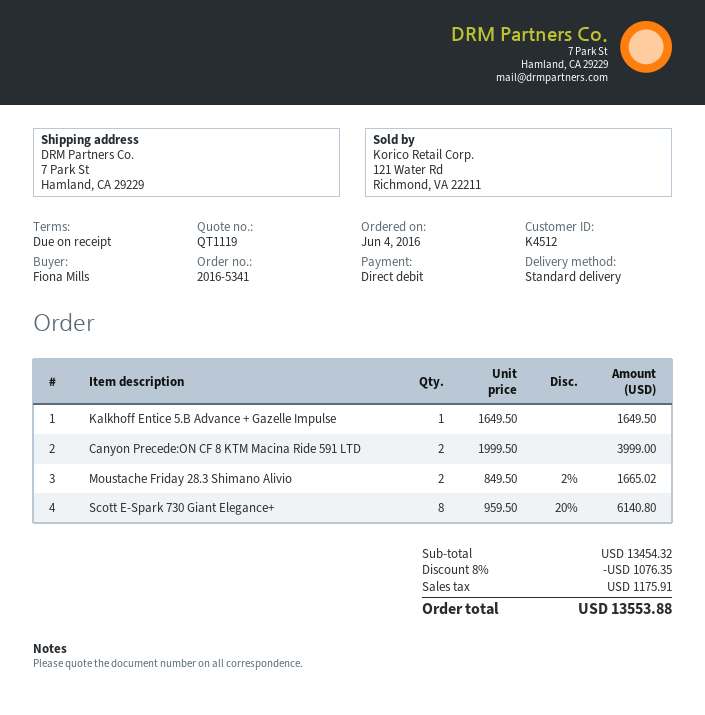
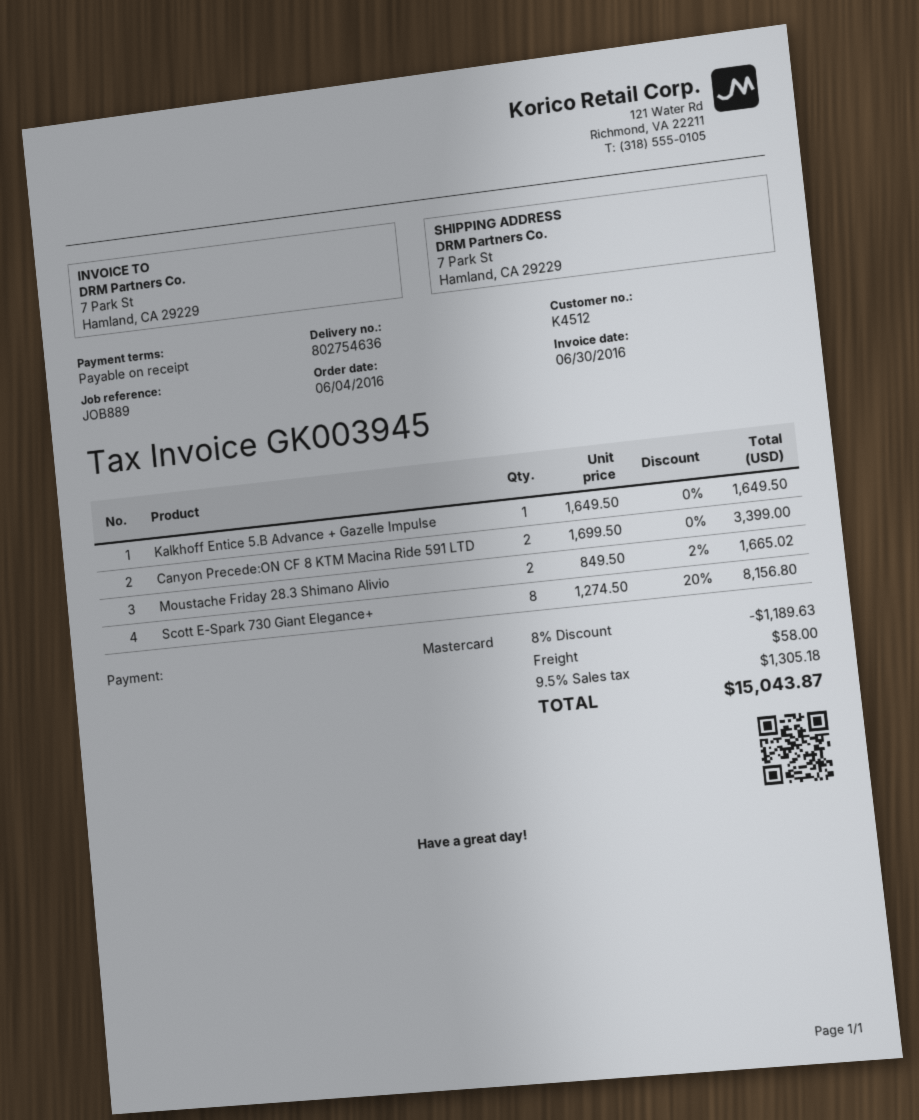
payment method: direct debit -> Mastercard
Canyon Precede:ON CF 8 KTM Macina Ride 591 LTD: 2 x 1999.50 = 3999.00 -> 2 x 1699.50 = 3399.00
Scott E-Spark 730 Giant Elegance+: 8 x 959.50 - 20% = 6140.80 -> 8 x 1274.50 - 20% = 8156.80
discount: 8% = 1076.35 -> 8% = 1189.63
shipping: none -> 58.00
tax: 1175.91 -> 1305.18
total: 13553.88 -> 15043.87

